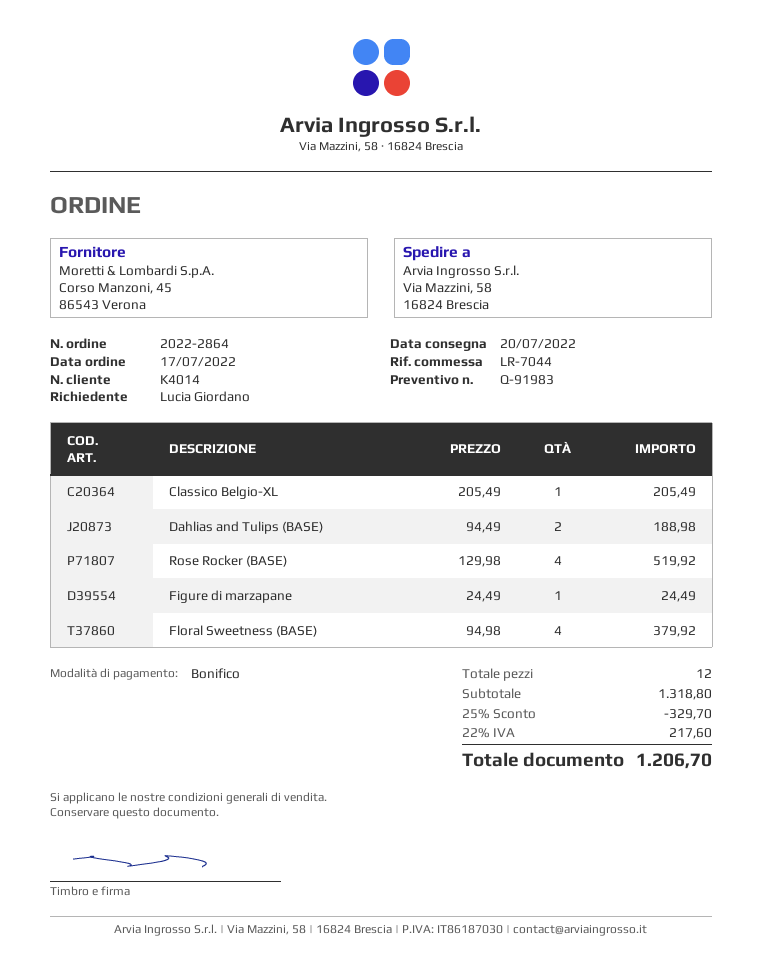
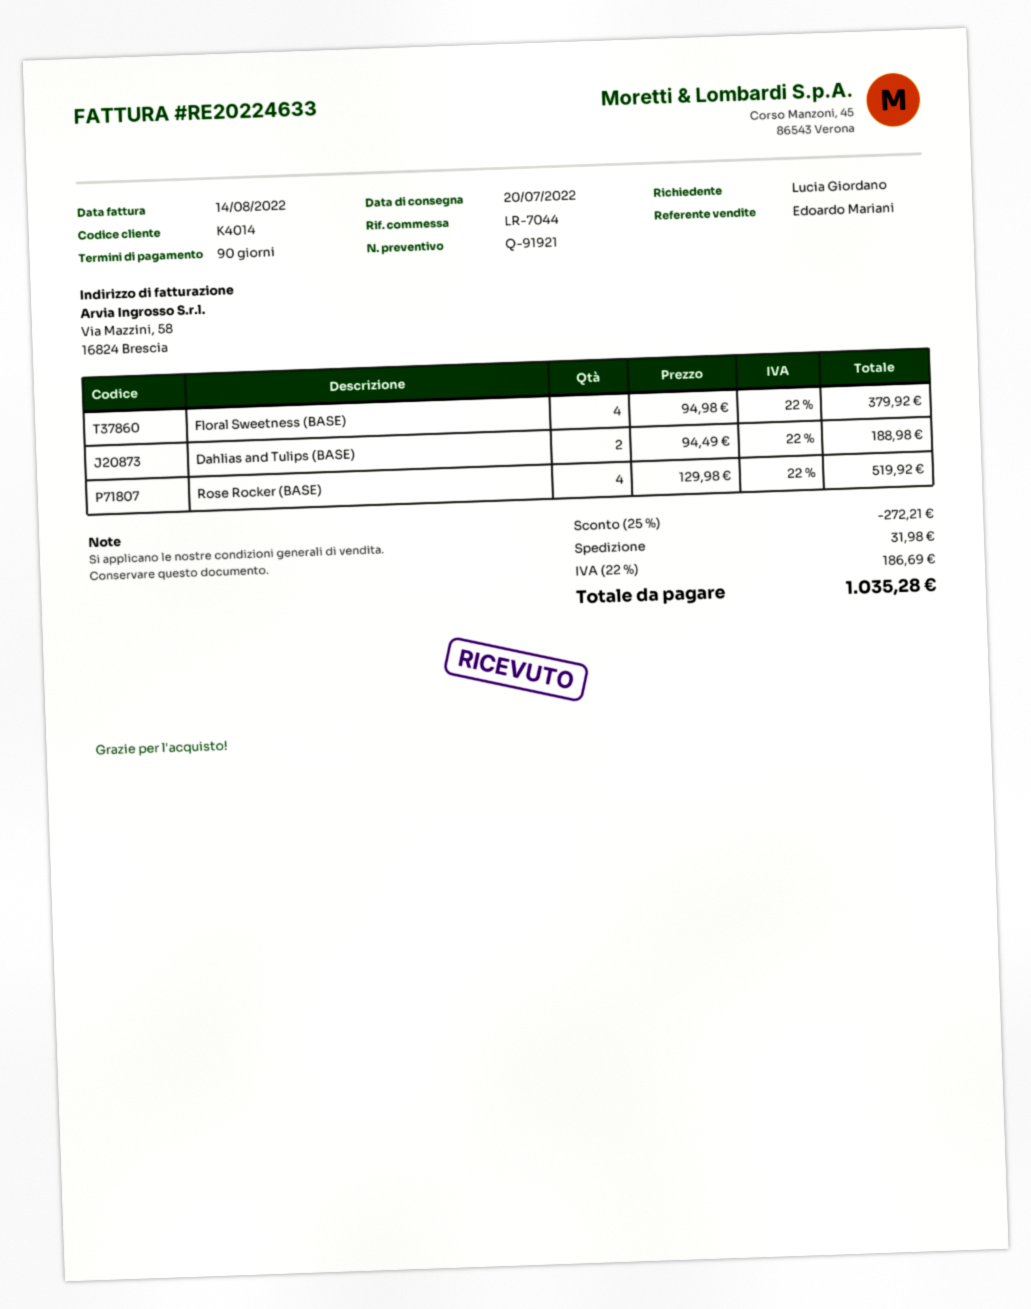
quote number: Q-91983 -> Q-91921
Classico Belgio-XL: 1 x 205.49 = 205.49 -> none
Figure di marzapane: 1 x 24.49 = 24.49 -> none
discount: 25% = 329.70 -> 25% = 272.21
shipping: none -> 31.98
tax: 22% = 217.60 -> 22% = 186.69
total: 1206.70 -> 1035.28

